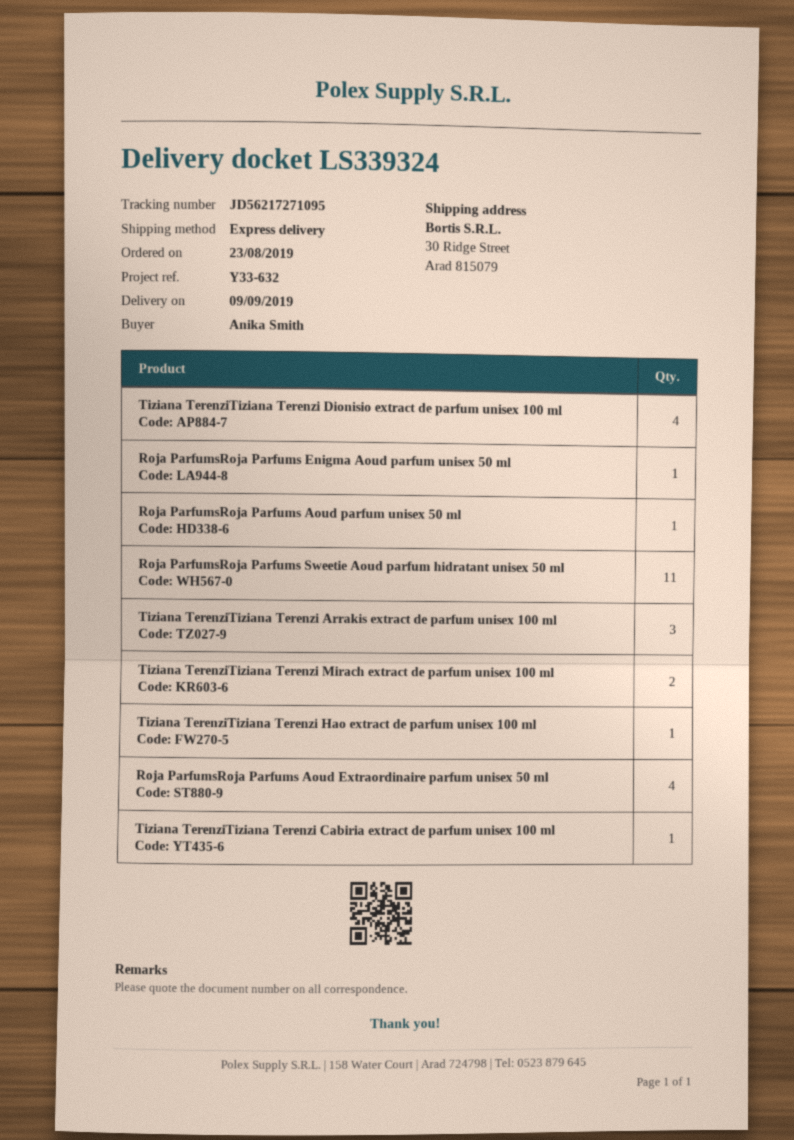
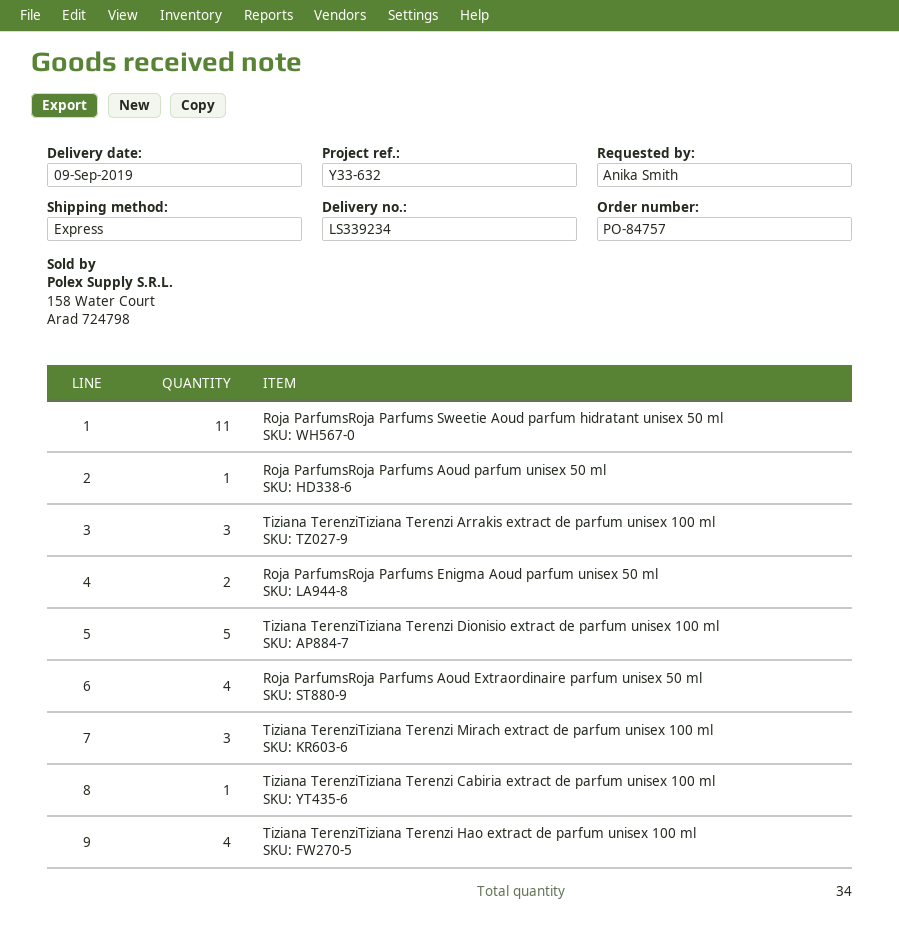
delivery note number: LS339324 -> LS339234
Tiziana TerenziTiziana Terenzi Dionisio extract de parfum unisex 100 ml: 4 -> 5
Roja ParfumsRoja Parfums Enigma Aoud parfum unisex 50 ml: 1 -> 2
Tiziana TerenziTiziana Terenzi Mirach extract de parfum unisex 100 ml: 2 -> 3
Tiziana TerenziTiziana Terenzi Hao extract de parfum unisex 100 ml: 1 -> 4

